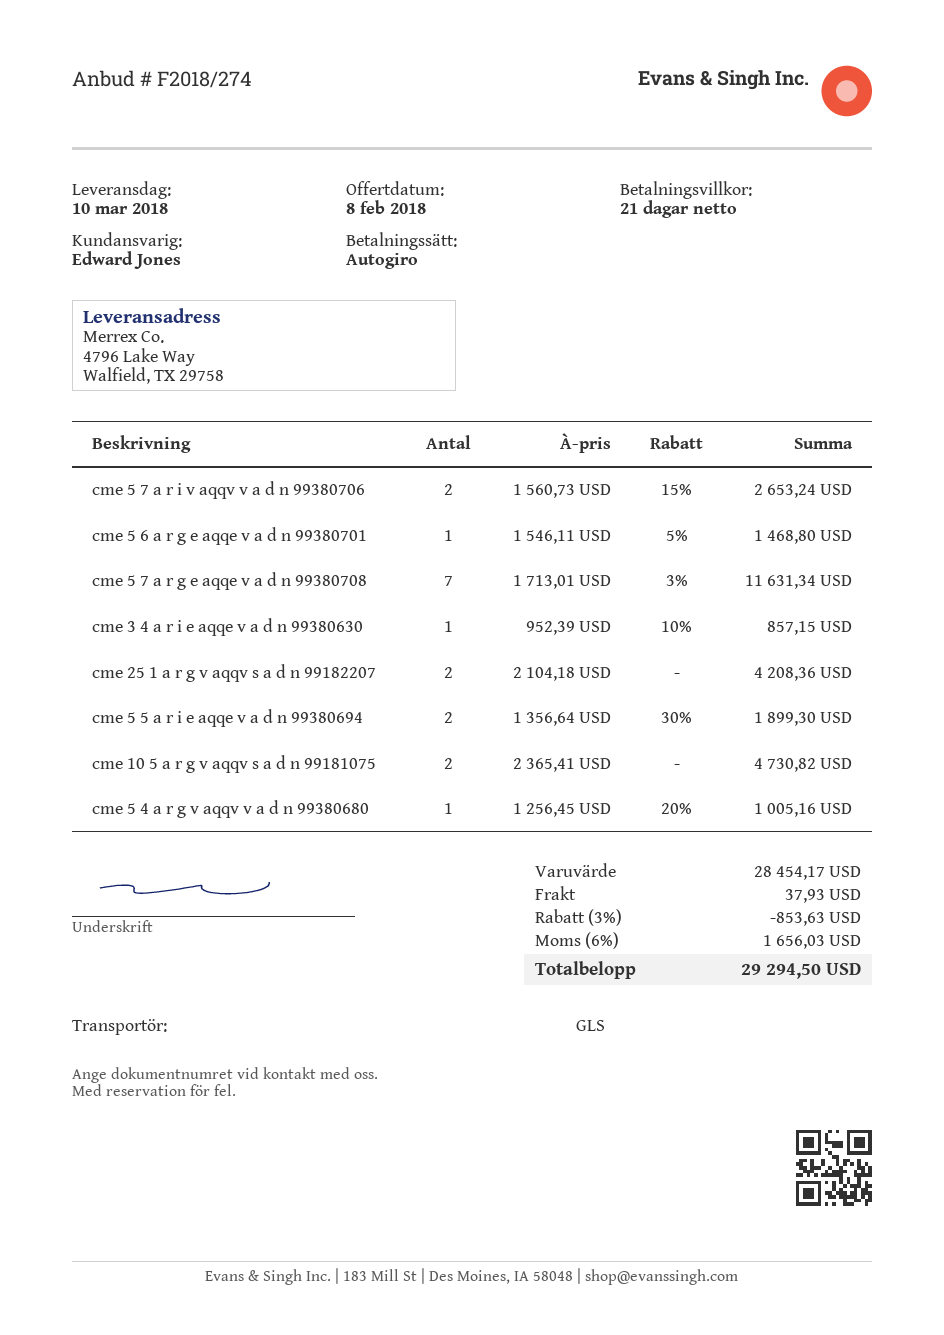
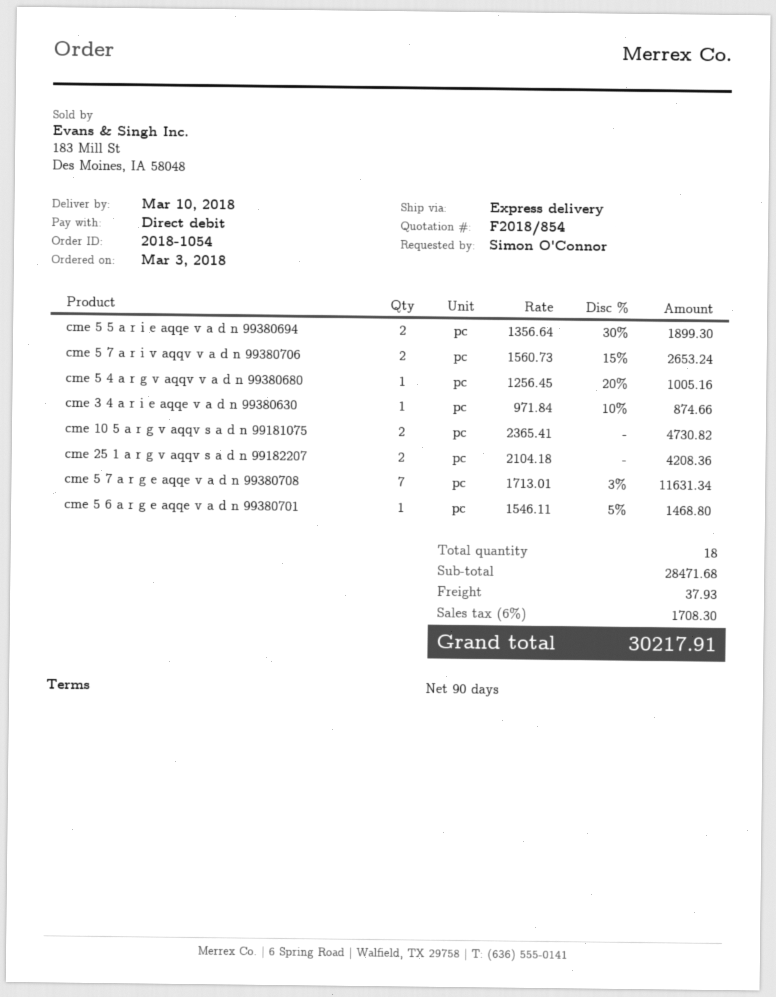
quote number: F2018/274 -> F2018/854
payment terms: 21 days -> 90 days
shipping method: GLS -> express
cme 3 4 a r i e aqqe v a d n 99380630: 1 x 952.39 - 10% = 857.15 -> 1 x 971.84 - 10% = 874.66
subtotal: 28454.17 -> 28471.68
discount: 3% = 853.63 -> none
tax: 6% = 1656.03 -> 6% = 1708.30
total: 29294.50 -> 30217.91

